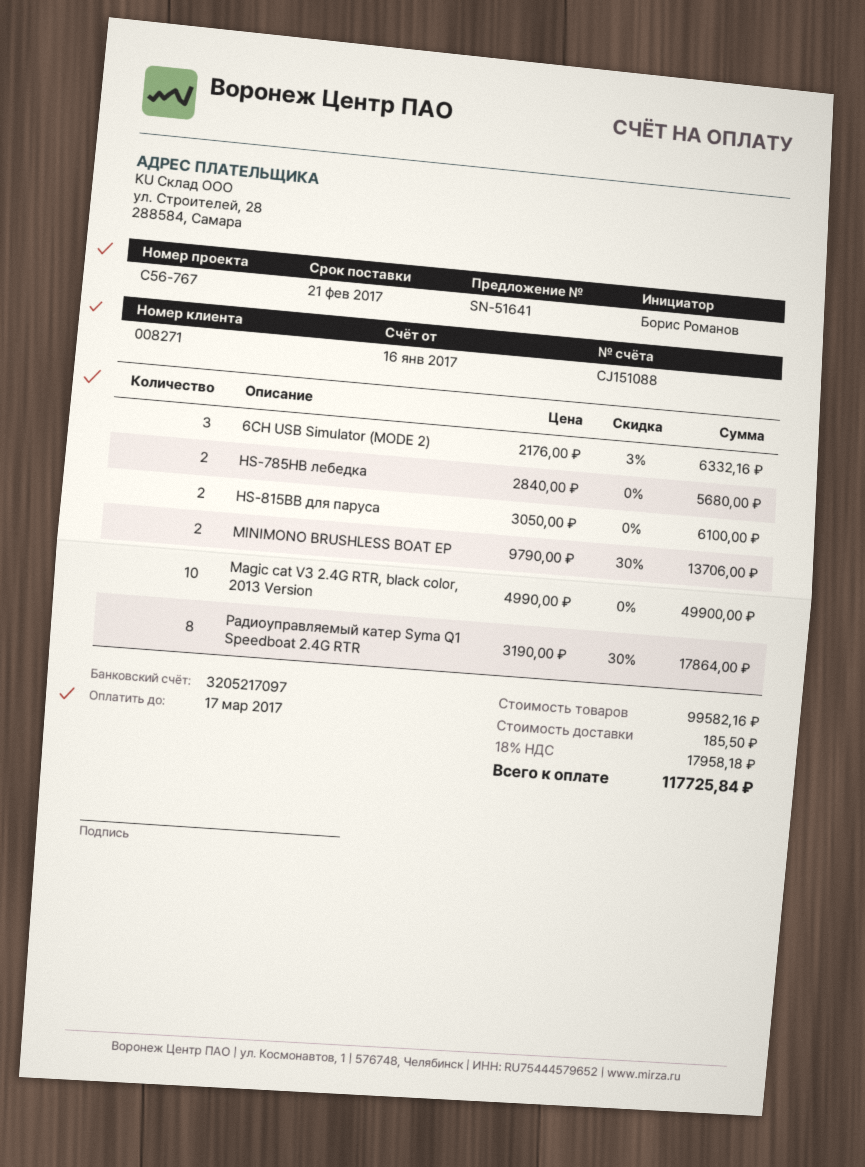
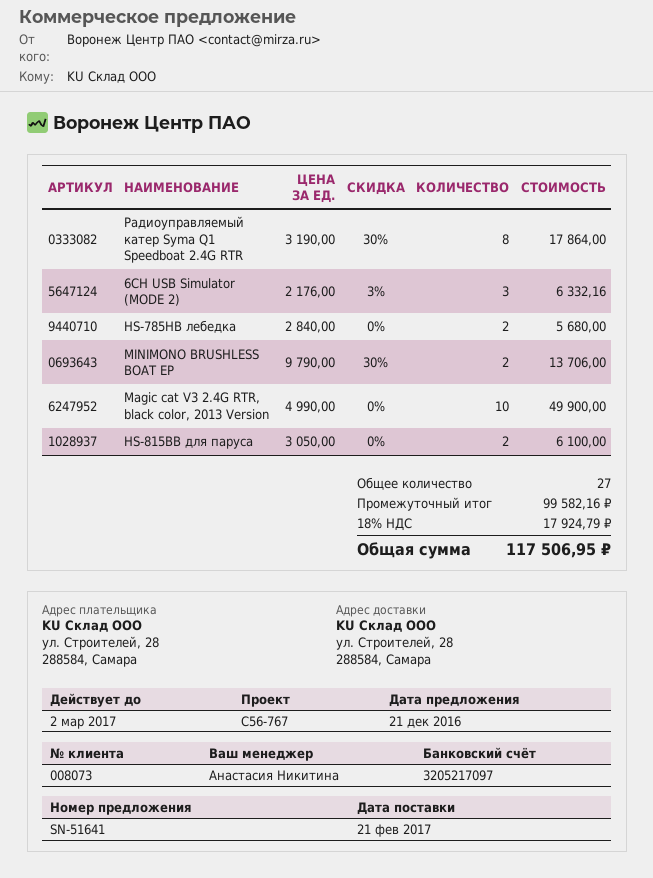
customer number: 008271 -> 008073
shipping: 185.50 -> none
tax: 18% = 17958.18 -> 18% = 17924.79
total: 117725.84 -> 117506.95

